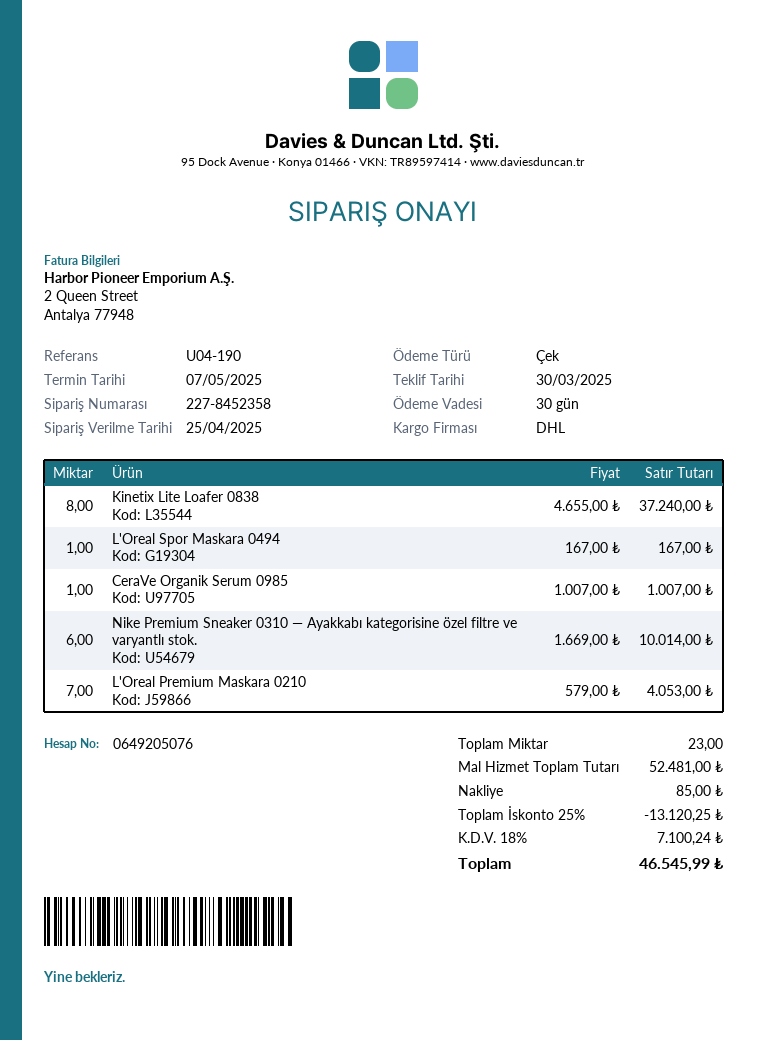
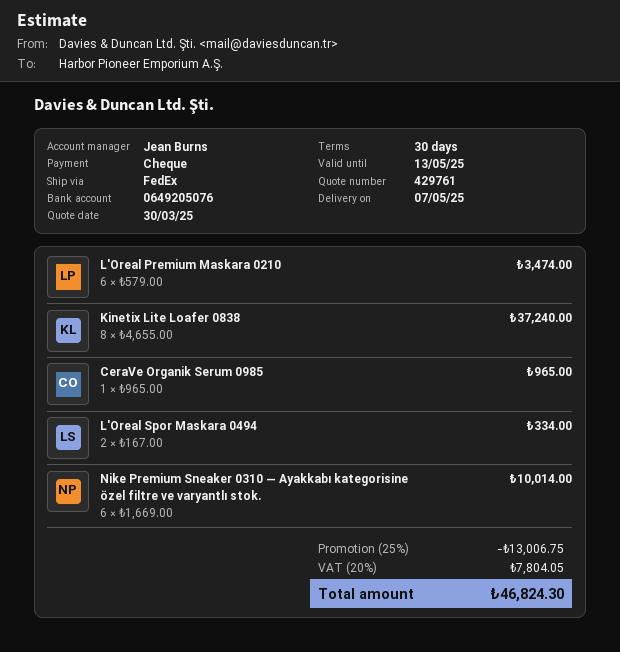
shipping method: DHL -> FedEx
L'Oreal Spor Maskara 0494: 1 x 167.00 = 167.00 -> 2 x 167.00 = 334.00
CeraVe Organik Serum 0985: 1 x 1007.00 = 1007.00 -> 1 x 965.00 = 965.00
L'Oreal Premium Maskara 0210: 7 x 579.00 = 4053.00 -> 6 x 579.00 = 3474.00
discount: 25% = 13120.25 -> 25% = 13006.75
shipping: 85.00 -> none
tax: 18% = 7100.24 -> 20% = 7804.05
total: 46545.99 -> 46824.30

